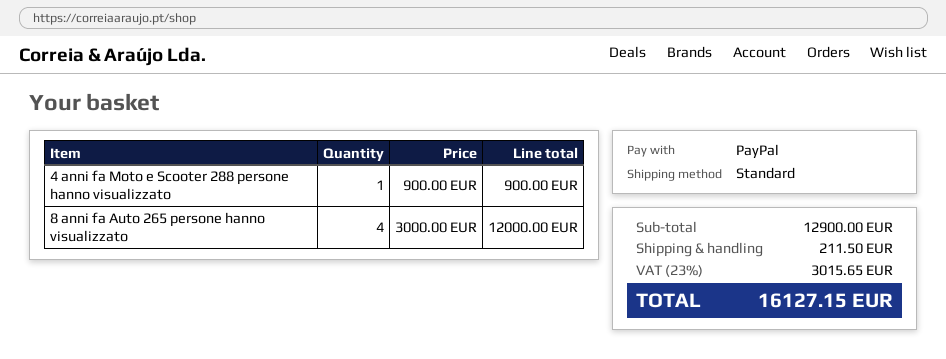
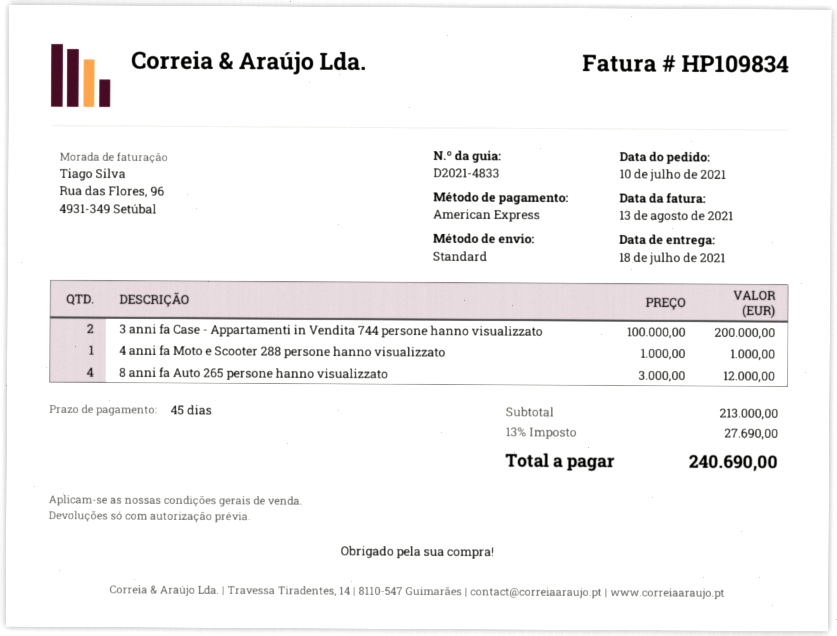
payment method: PayPal -> American Express
4 anni fa Moto e Scooter 288 persone hanno visualizzato: 1 x 900.00 = 900.00 -> 1 x 1000.00 = 1000.00
3 anni fa Case - Appartamenti in Vendita 744 persone hanno visualizzato: none -> 2 x 100000.00 = 200000.00
subtotal: 12900.00 -> 213000.00
shipping: 211.50 -> none
tax: 23% = 3015.65 -> 13% = 27690.00
total: 16127.15 -> 240690.00

